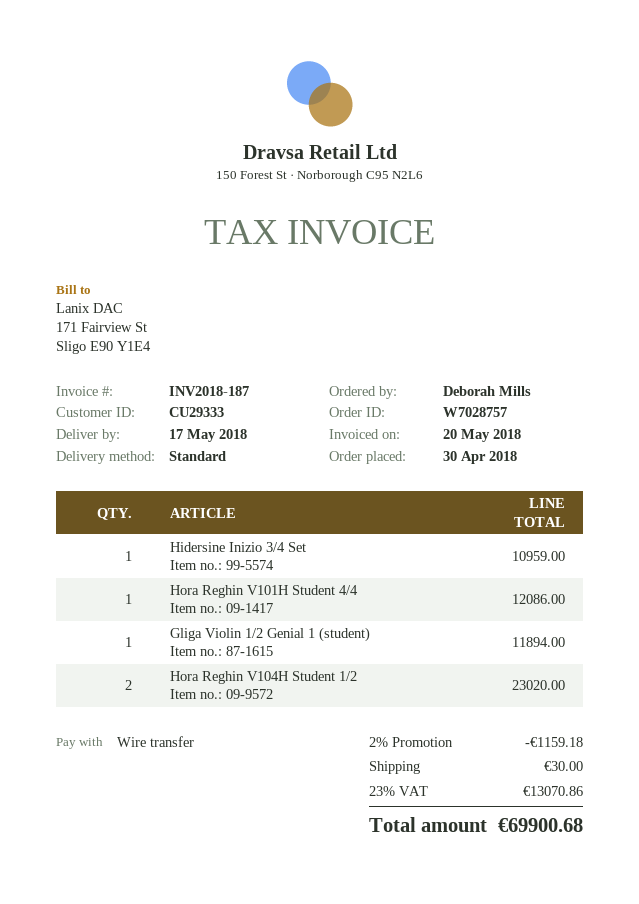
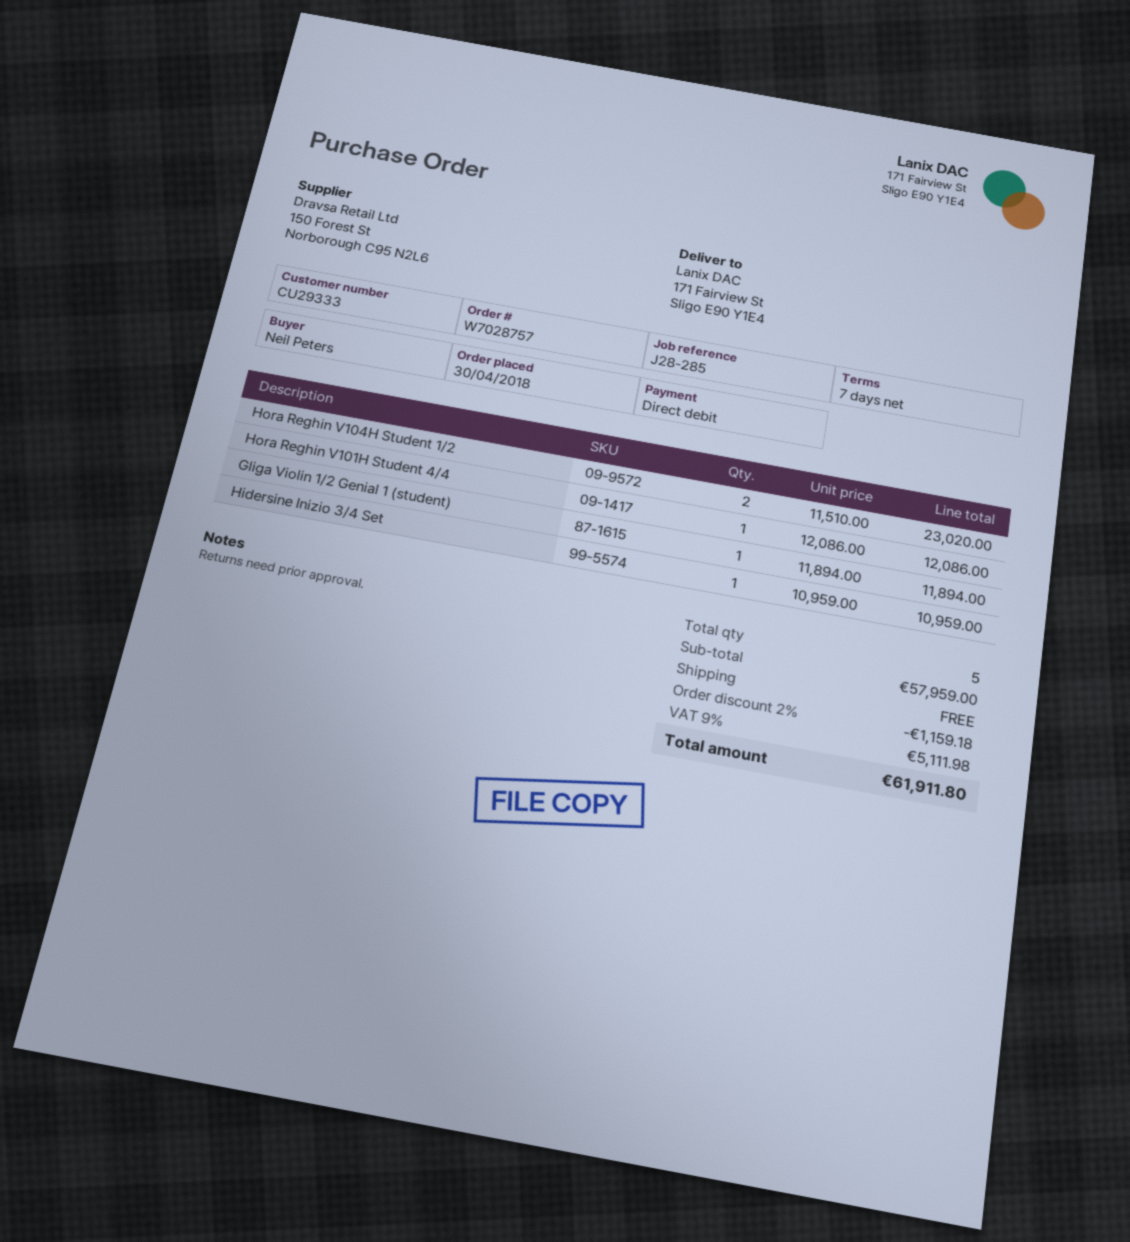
ordered by: Deborah Mills -> Neil Peters
payment method: bank transfer -> direct debit
shipping: 30.00 -> 0.00
tax: 23% = 13070.86 -> 9% = 5111.98
total: 69900.68 -> 61911.80

